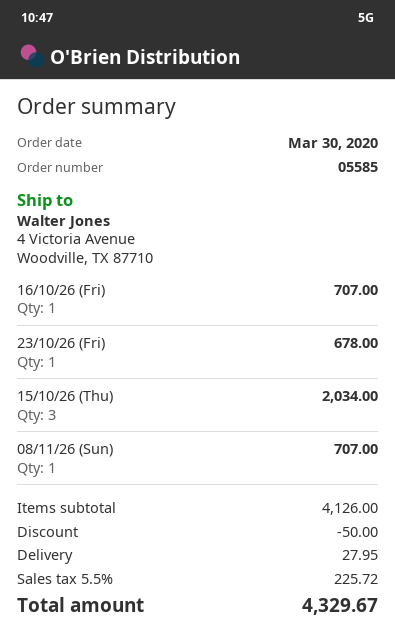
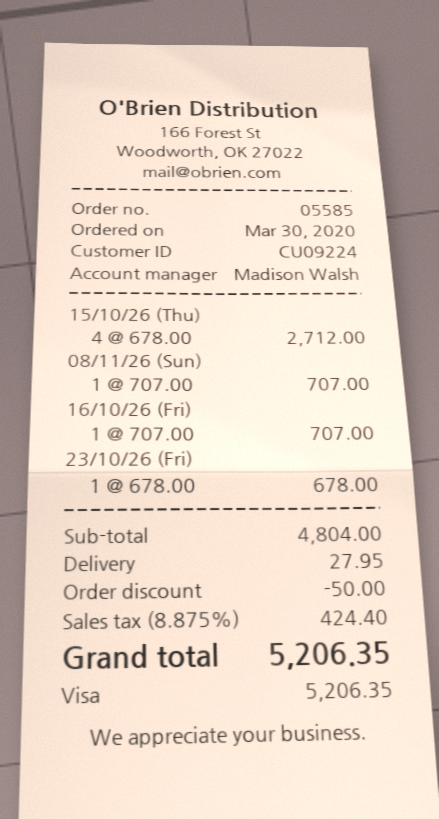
15/10/26 (Thu): 3 for 2034.00 -> 4 for 2712.00
subtotal: 4126.00 -> 4804.00
tax: 5.5% = 225.72 -> 8.875% = 424.40
total: 4329.67 -> 5206.35

